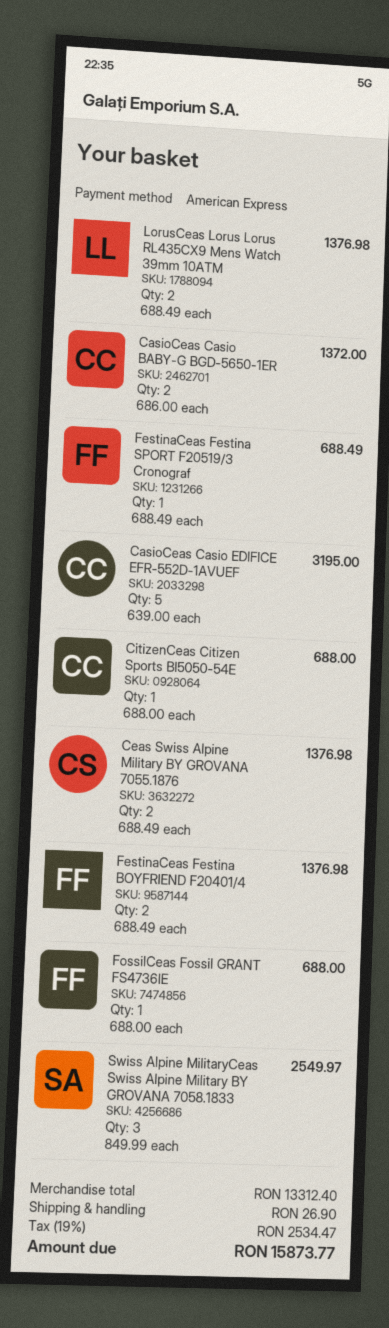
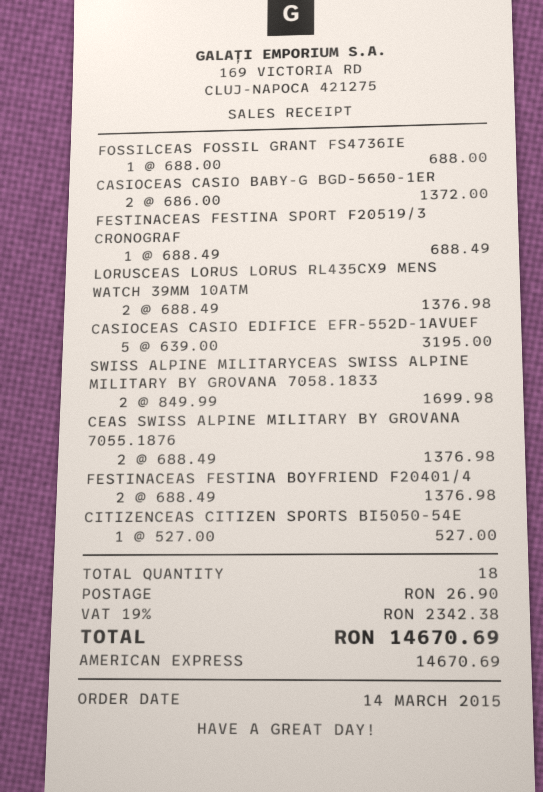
CitizenCeas Citizen Sports BI5050-54E: 1 x 688.00 = 688.00 -> 1 x 527.00 = 527.00
Swiss Alpine MilitaryCeas Swiss Alpine Military BY GROVANA 7058.1833: 3 x 849.99 = 2549.97 -> 2 x 849.99 = 1699.98
tax: 19% = 2534.47 -> 19% = 2342.38
total: 15873.77 -> 14670.69

